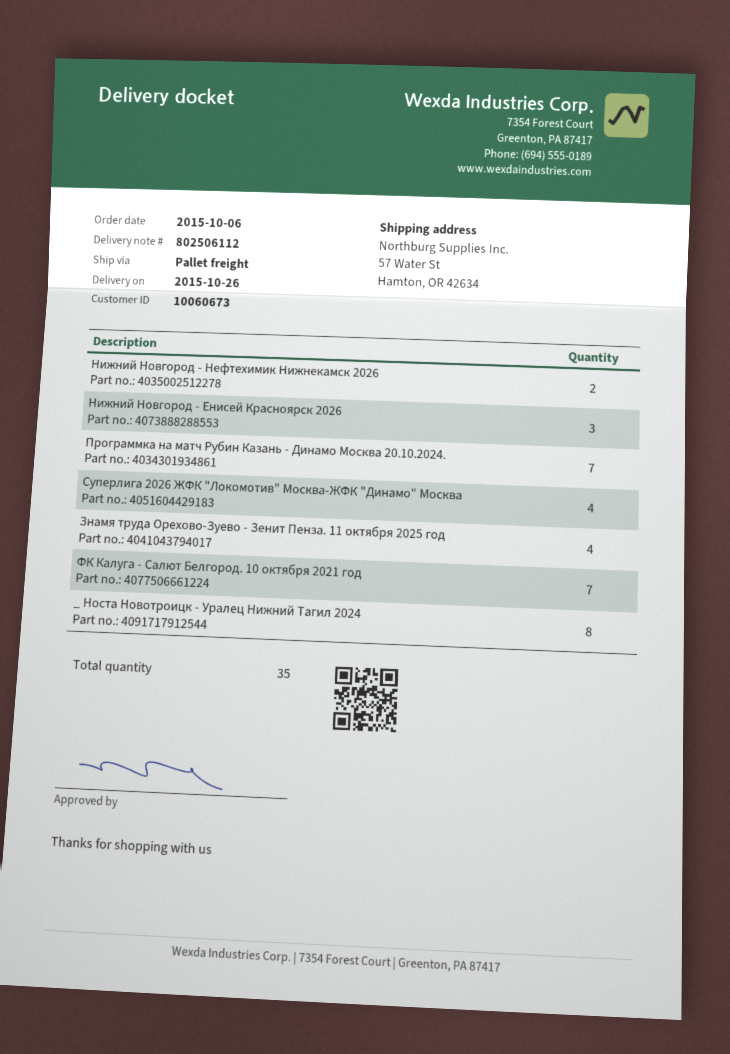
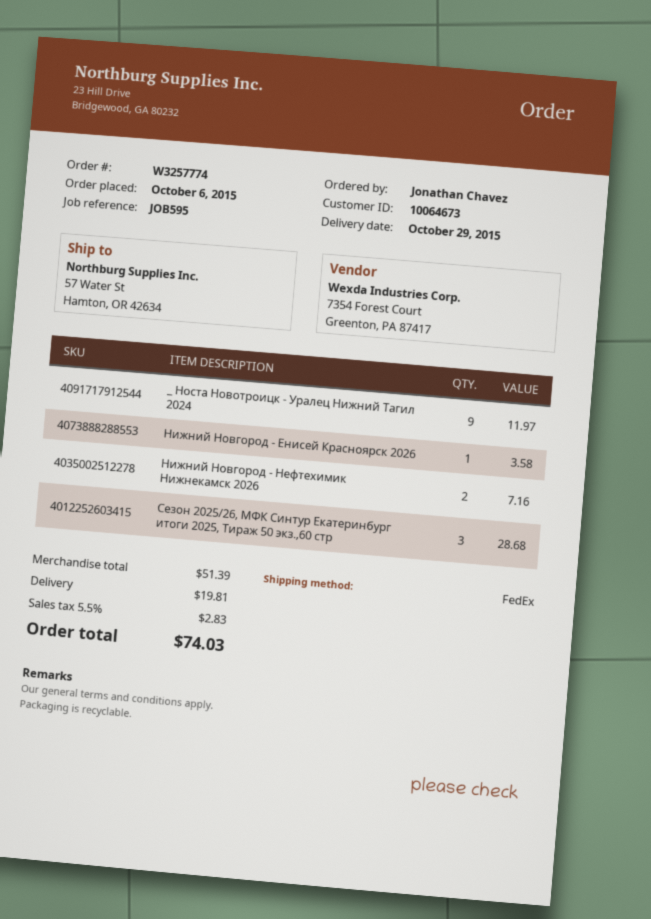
delivery date: 2015-10-26 -> 2015-10-29
customer number: 10060673 -> 10064673
shipping method: pallet freight -> FedEx
Нижний Новгород - Енисей Красноярск 2026: 3 -> 1
Программка на матч Рубин Казань - Динамо Москва 20.10.2024.: 7 -> none
Суперлига 2026 ЖФК "Локомотив" Москва-ЖФК "Динамо" Москва: 4 -> none
Знамя труда Орехово-Зуево - Зенит Пенза. 11 октября 2025 год: 4 -> none
ФК Калуга - Салют Белгород. 10 октября 2021 год: 7 -> none
_ Носта Новотроицк - Уралец Нижний Тагил 2024: 8 -> 9
Сезон 2025/26, МФК Синтур Екатеринбург итоги 2025, Тираж 50 экз.,60 стр: none -> 3

